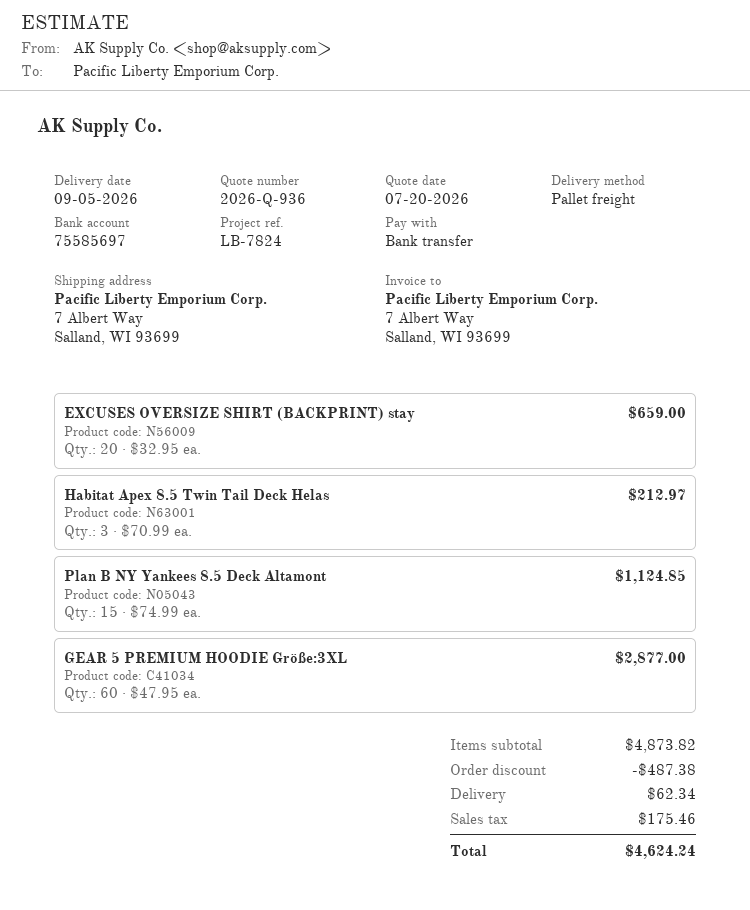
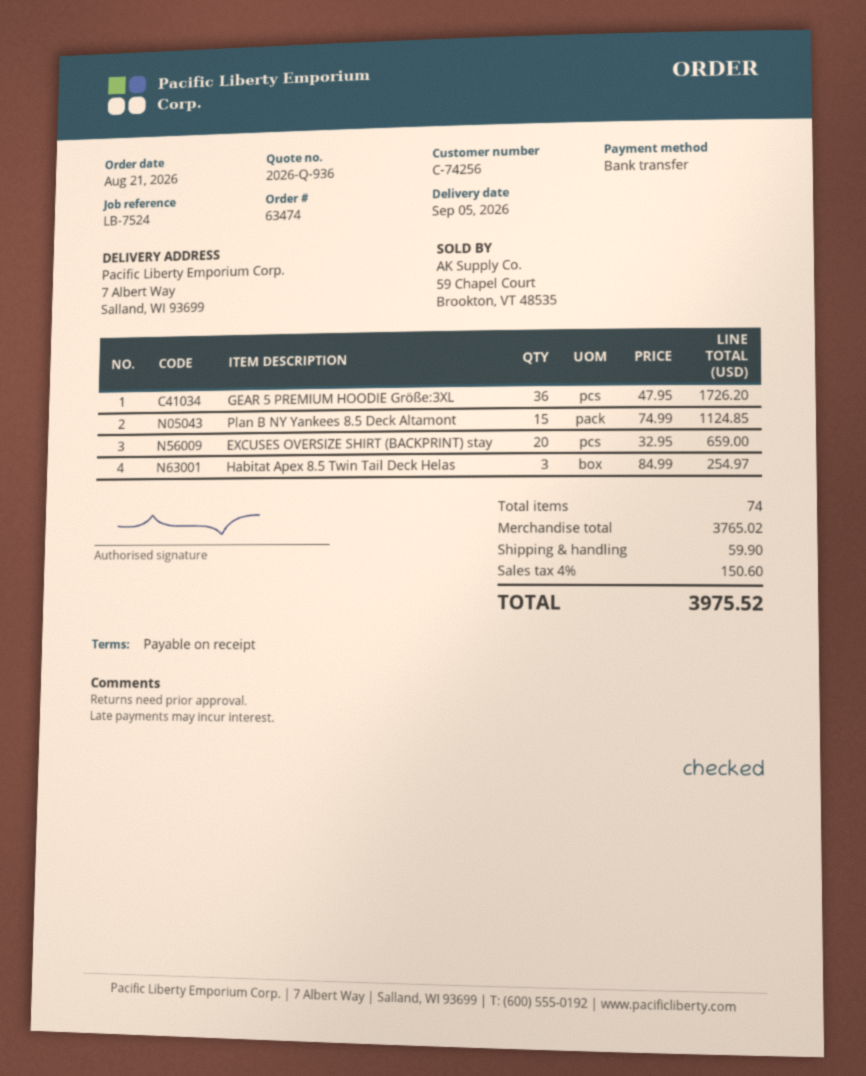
reference: LB-7824 -> LB-7524
Habitat Apex 8.5 Twin Tail Deck Helas: 3 x 70.99 = 212.97 -> 3 x 84.99 = 254.97
GEAR 5 PREMIUM HOODIE Größe:3XL: 60 x 47.95 = 2877.00 -> 36 x 47.95 = 1726.20
subtotal: 4873.82 -> 3765.02
discount: 487.38 -> none
shipping: 62.34 -> 59.90
tax: 175.46 -> 150.60
total: 4624.24 -> 3975.52

